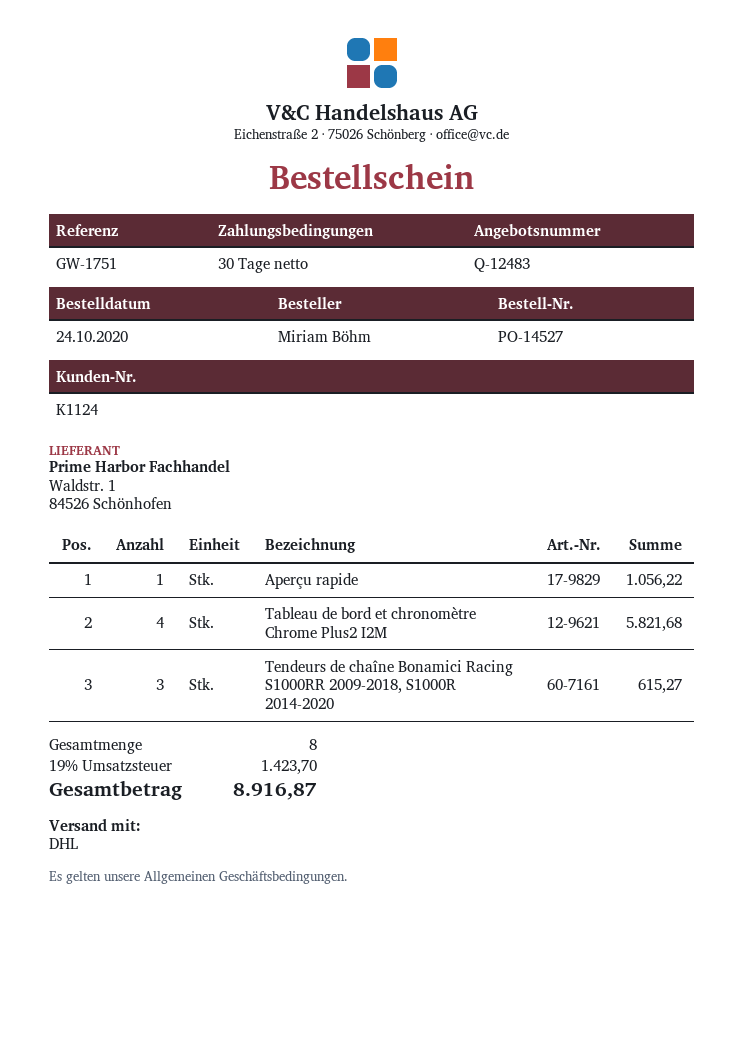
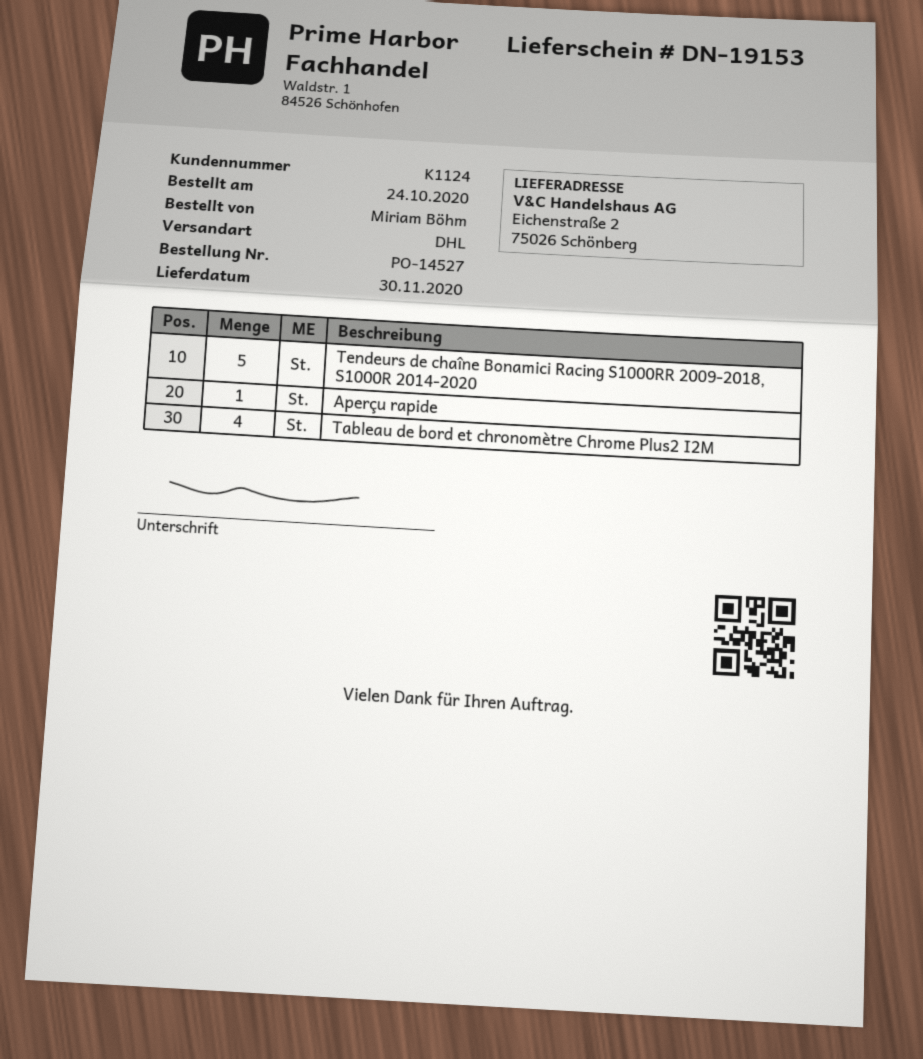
Tendeurs de chaîne Bonamici Racing S1000RR 2009-2018, S1000R 2014-2020: 3 -> 5

